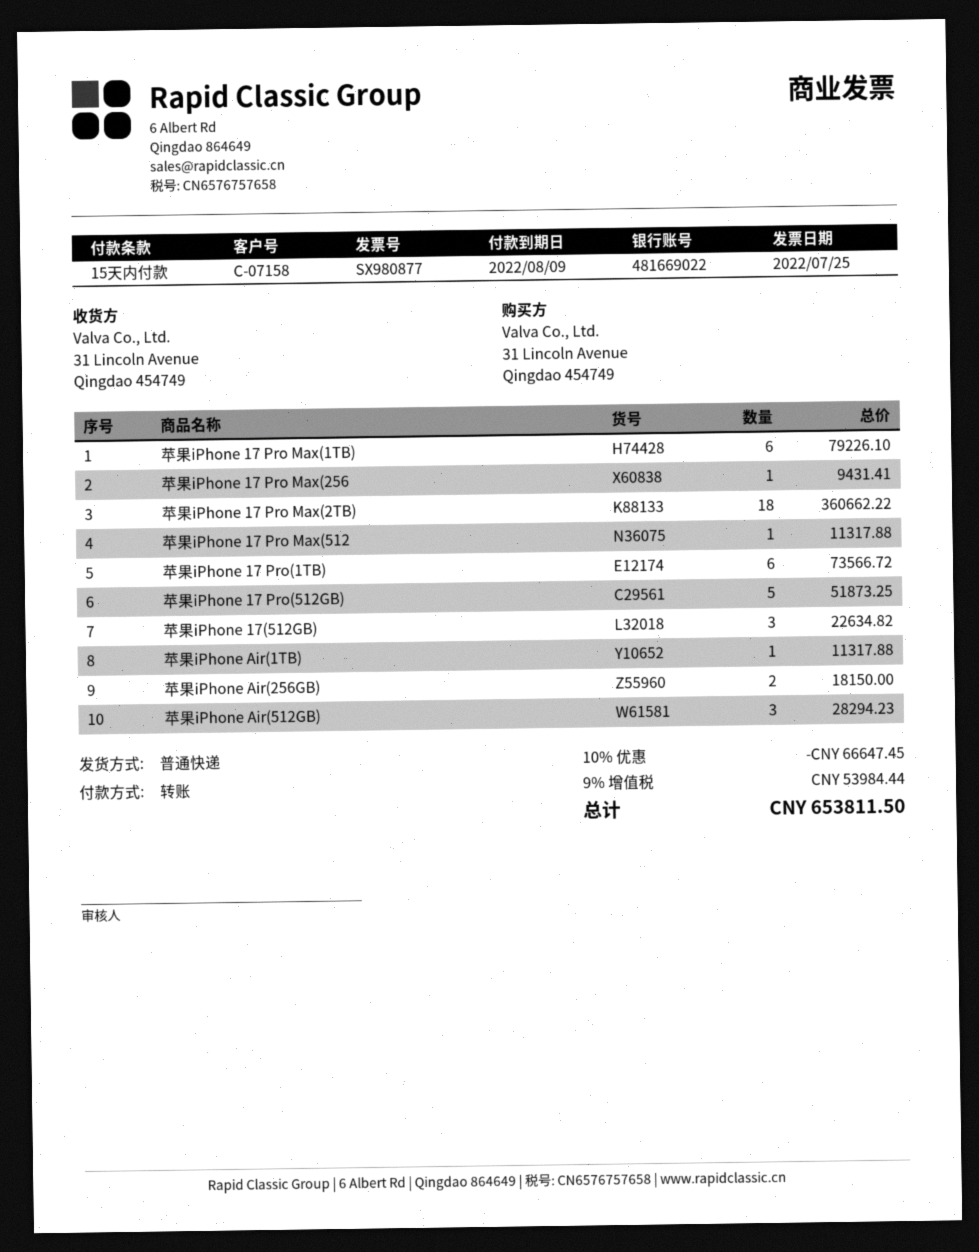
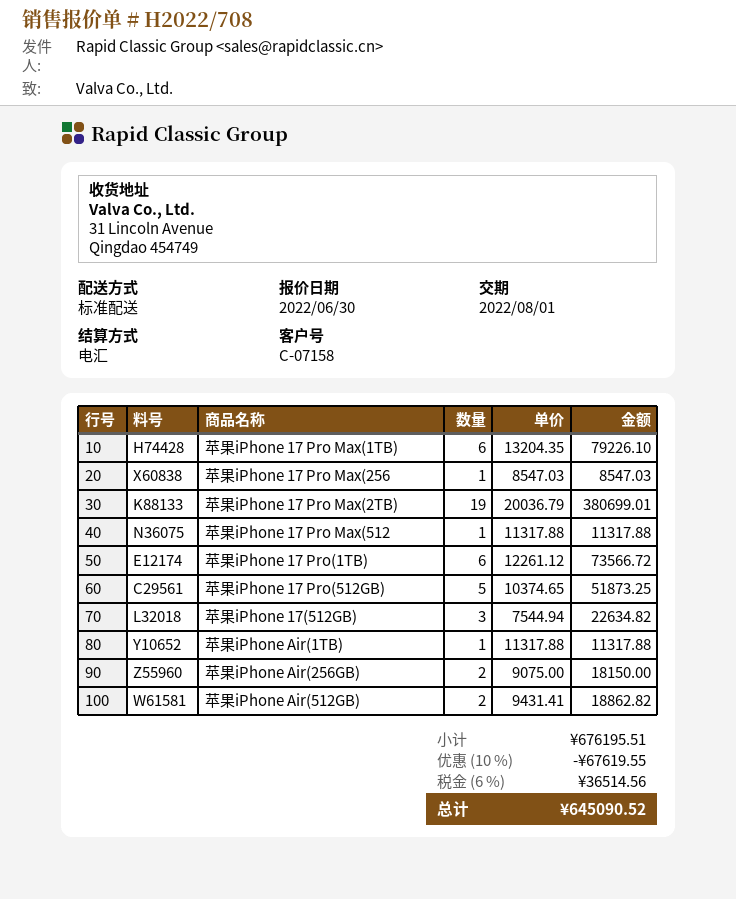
苹果iPhone 17 Pro Max(256: 1 for 9431.41 -> 1 for 8547.03
苹果iPhone 17 Pro Max(2TB): 18 for 360662.22 -> 19 for 380699.01
苹果iPhone Air(512GB): 3 for 28294.23 -> 2 for 18862.82
discount: 10% = 66647.45 -> 10% = 67619.55
tax: 9% = 53984.44 -> 6% = 36514.56
total: 653811.50 -> 645090.52

